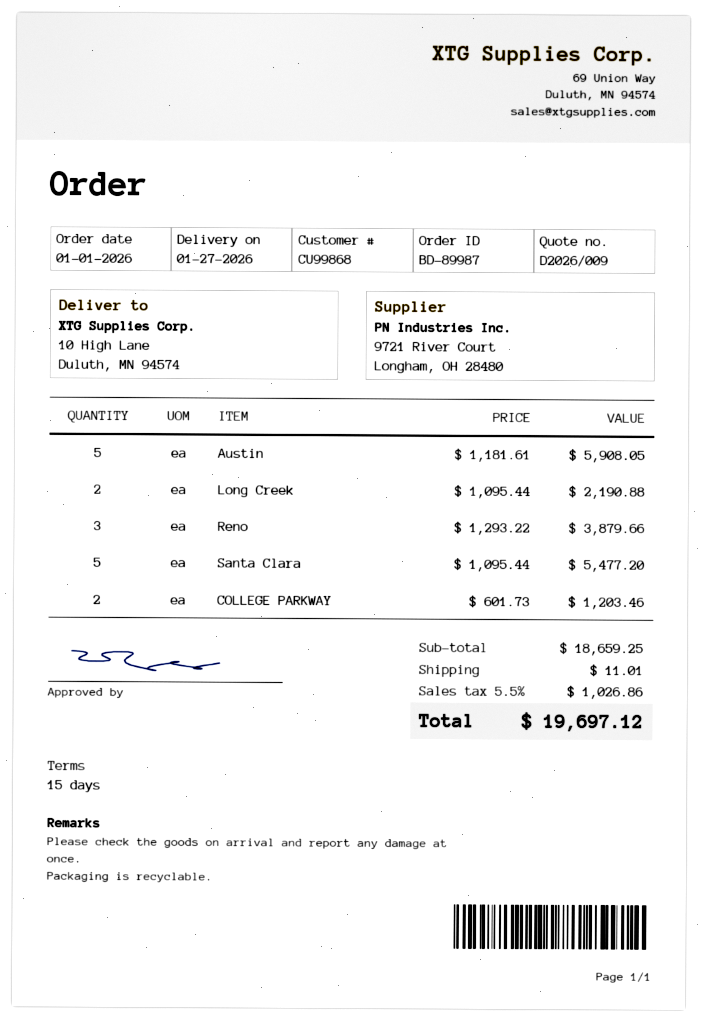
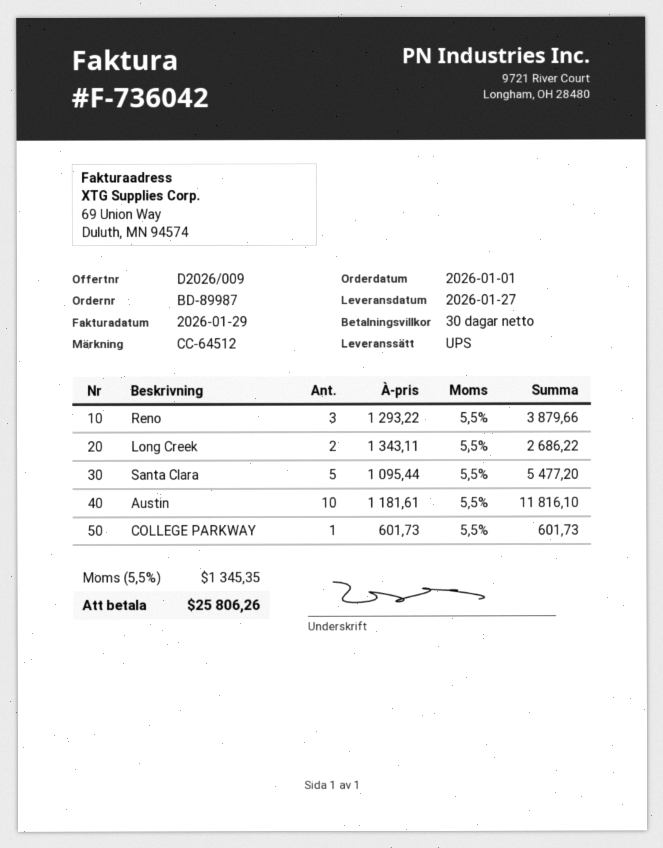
payment terms: 15 days -> 30 days
Austin: 5 x 1181.61 = 5908.05 -> 10 x 1181.61 = 11816.10
Long Creek: 2 x 1095.44 = 2190.88 -> 2 x 1343.11 = 2686.22
COLLEGE PARKWAY: 2 x 601.73 = 1203.46 -> 1 x 601.73 = 601.73
shipping: 11.01 -> none
tax: 5.5% = 1026.86 -> 5.5% = 1345.35
total: 19697.12 -> 25806.26

